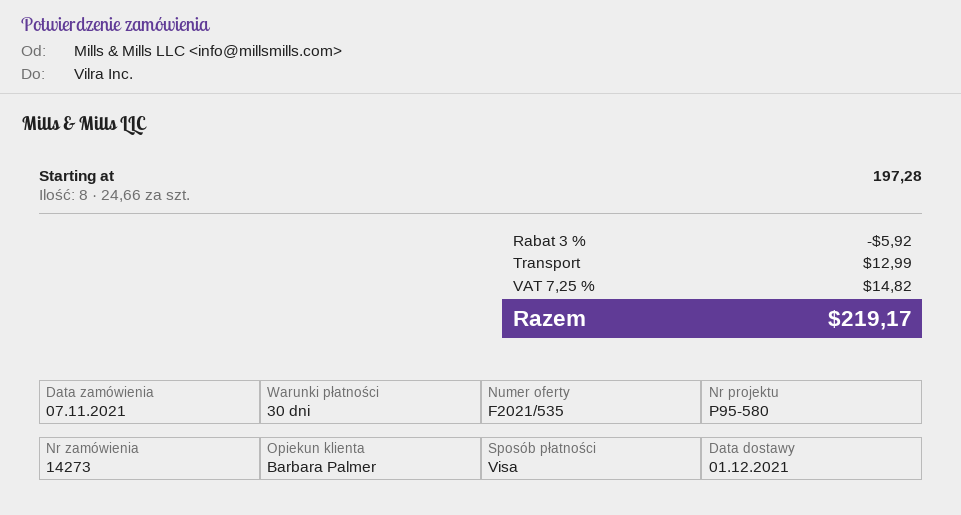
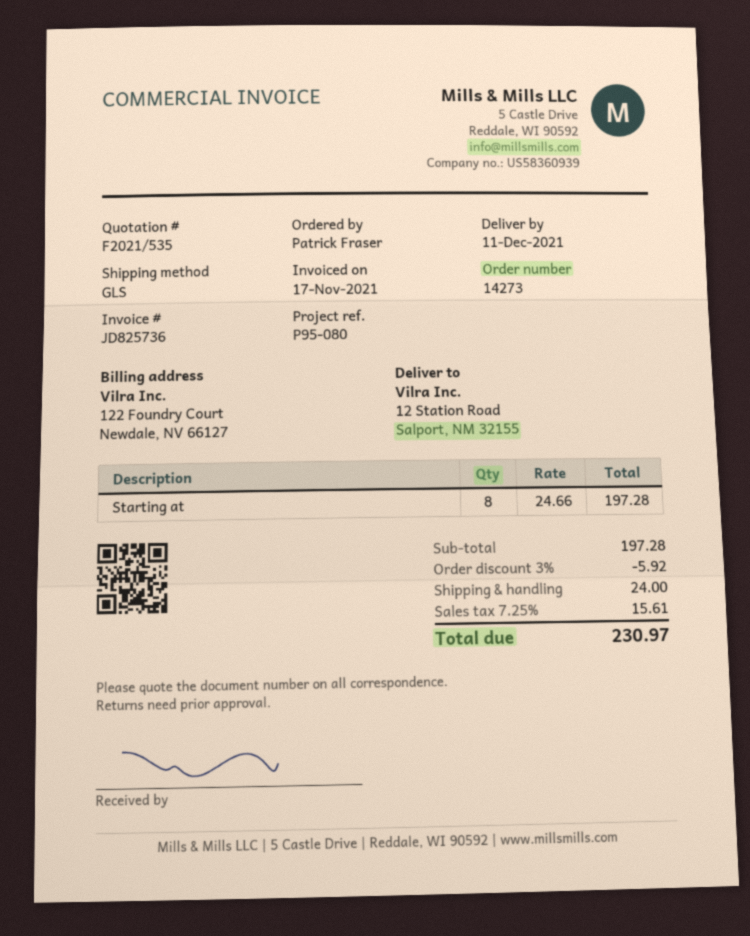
delivery date: 2021-12-01 -> 2021-12-11
reference: P95-580 -> P95-080
shipping: 12.99 -> 24.00
tax: 7.25% = 14.82 -> 7.25% = 15.61
total: 219.17 -> 230.97

